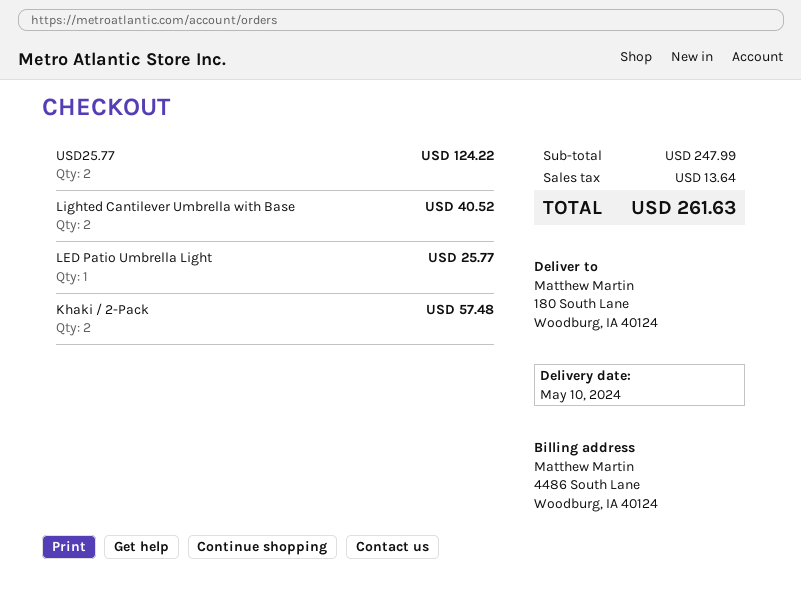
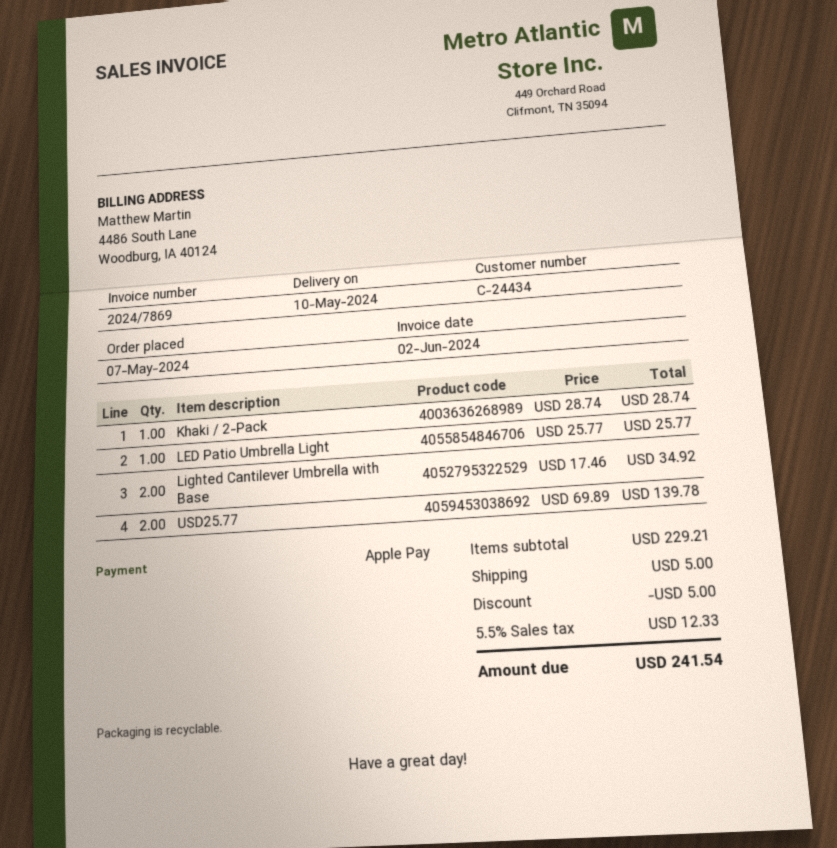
USD25.77: 2 for 124.22 -> 2 for 139.78
Lighted Cantilever Umbrella with Base: 2 for 40.52 -> 2 for 34.92
Khaki / 2-Pack: 2 for 57.48 -> 1 for 28.74
subtotal: 247.99 -> 229.21
discount: none -> 5.00
shipping: none -> 5.00
tax: 13.64 -> 12.33
total: 261.63 -> 241.54

